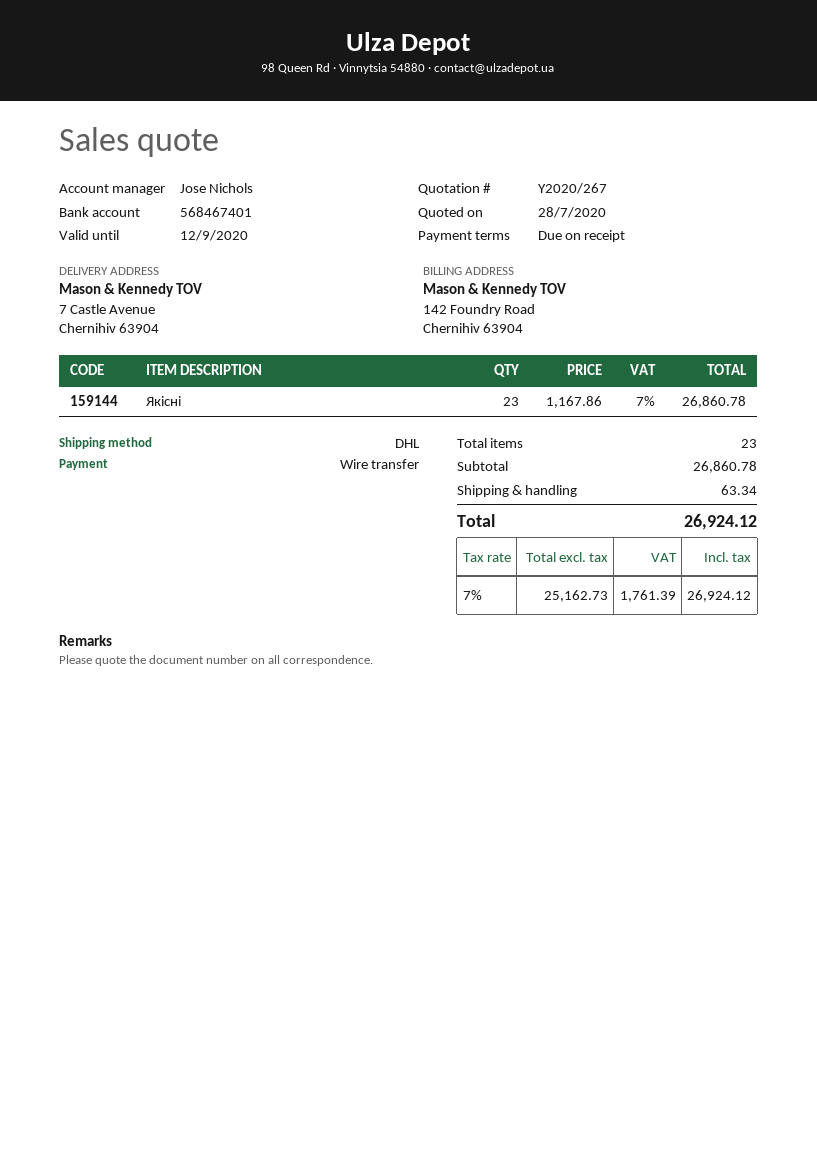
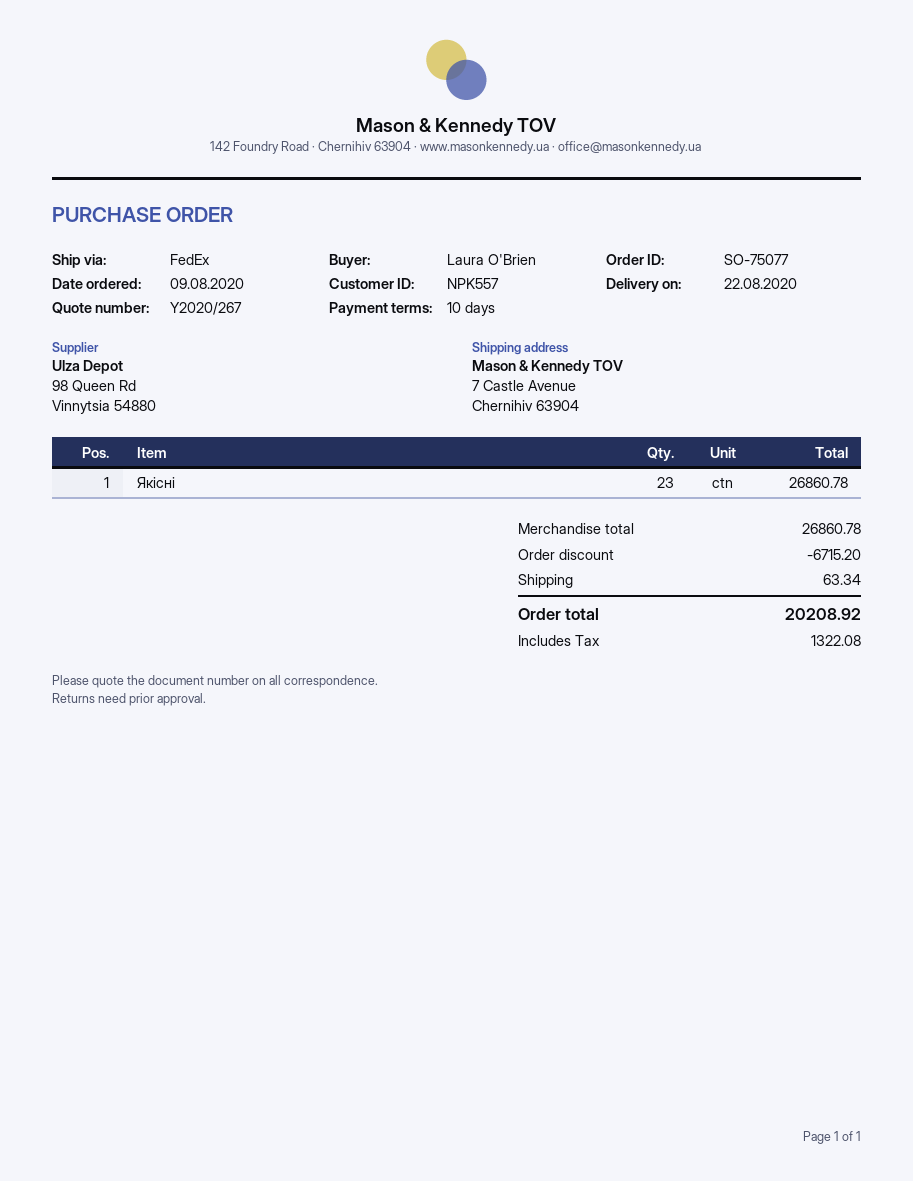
payment terms: on receipt -> 10 days
shipping method: DHL -> FedEx
discount: none -> 6715.20
tax: 1761.39 -> 1322.08
total: 26924.12 -> 20208.92

